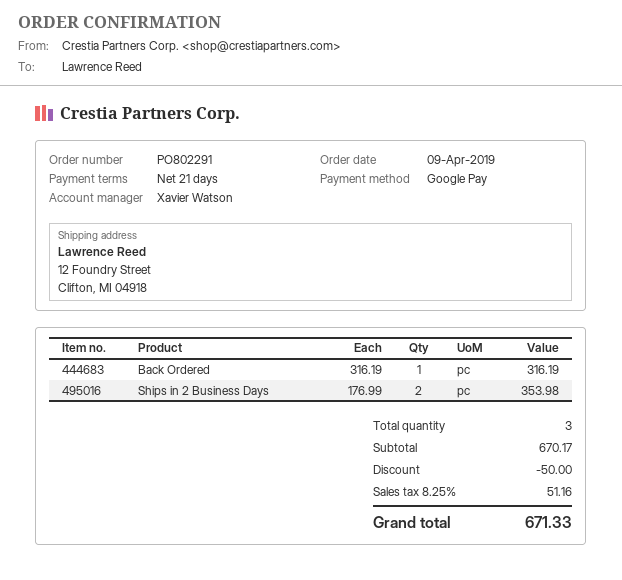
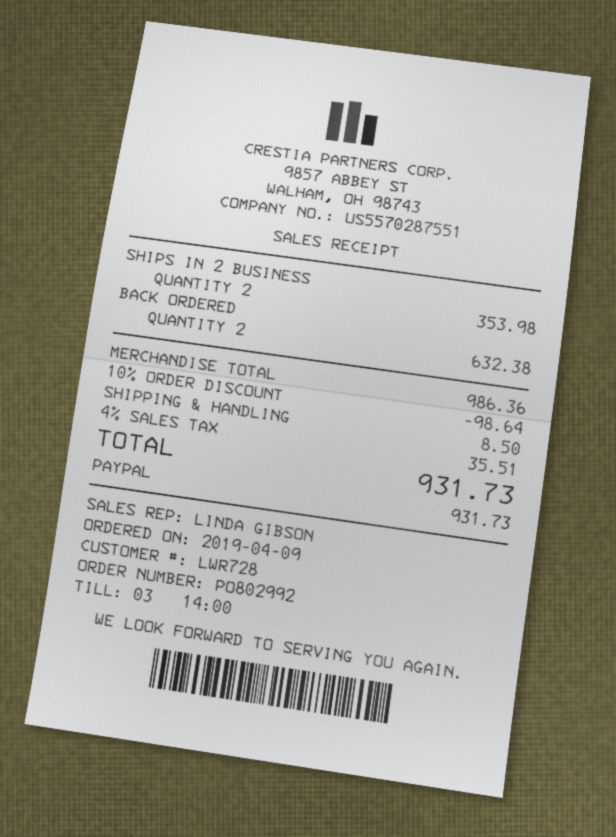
order number: PO802291 -> PO802992
sales rep: Xavier Watson -> LINDA GIBSON
payment method: Google Pay -> PayPal
Back Ordered: 1 for 316.19 -> 2 for 632.38
subtotal: 670.17 -> 986.36
discount: 50.00 -> 98.64
shipping: none -> 8.50
tax: 8.25% = 51.16 -> 4% = 35.51
total: 671.33 -> 931.73

